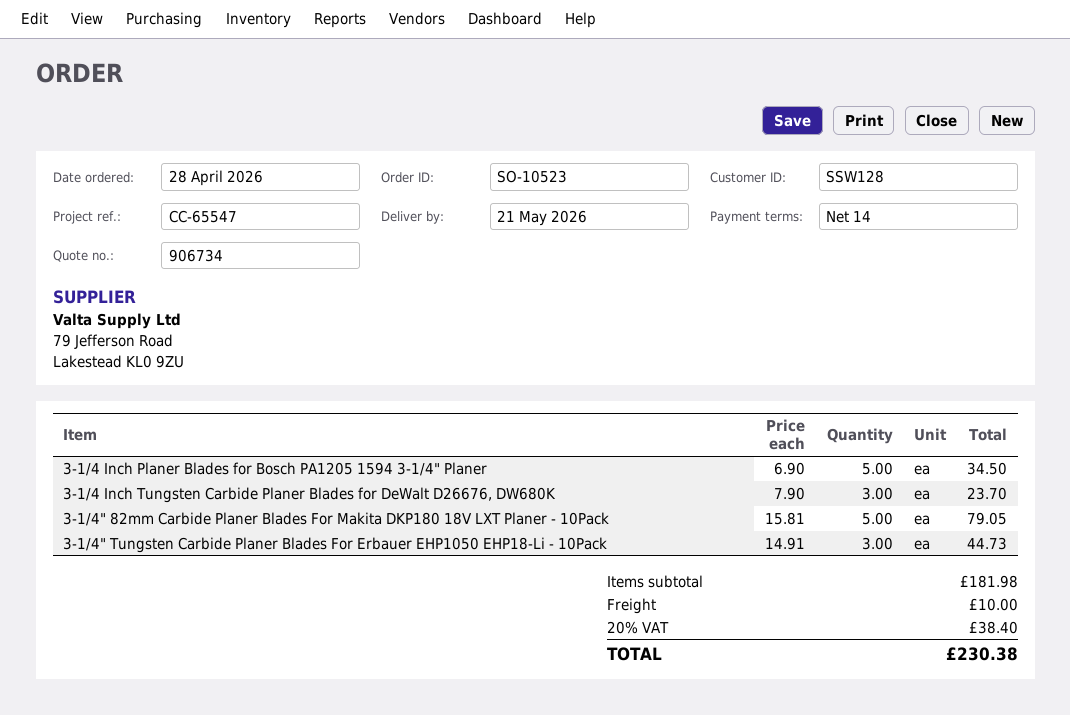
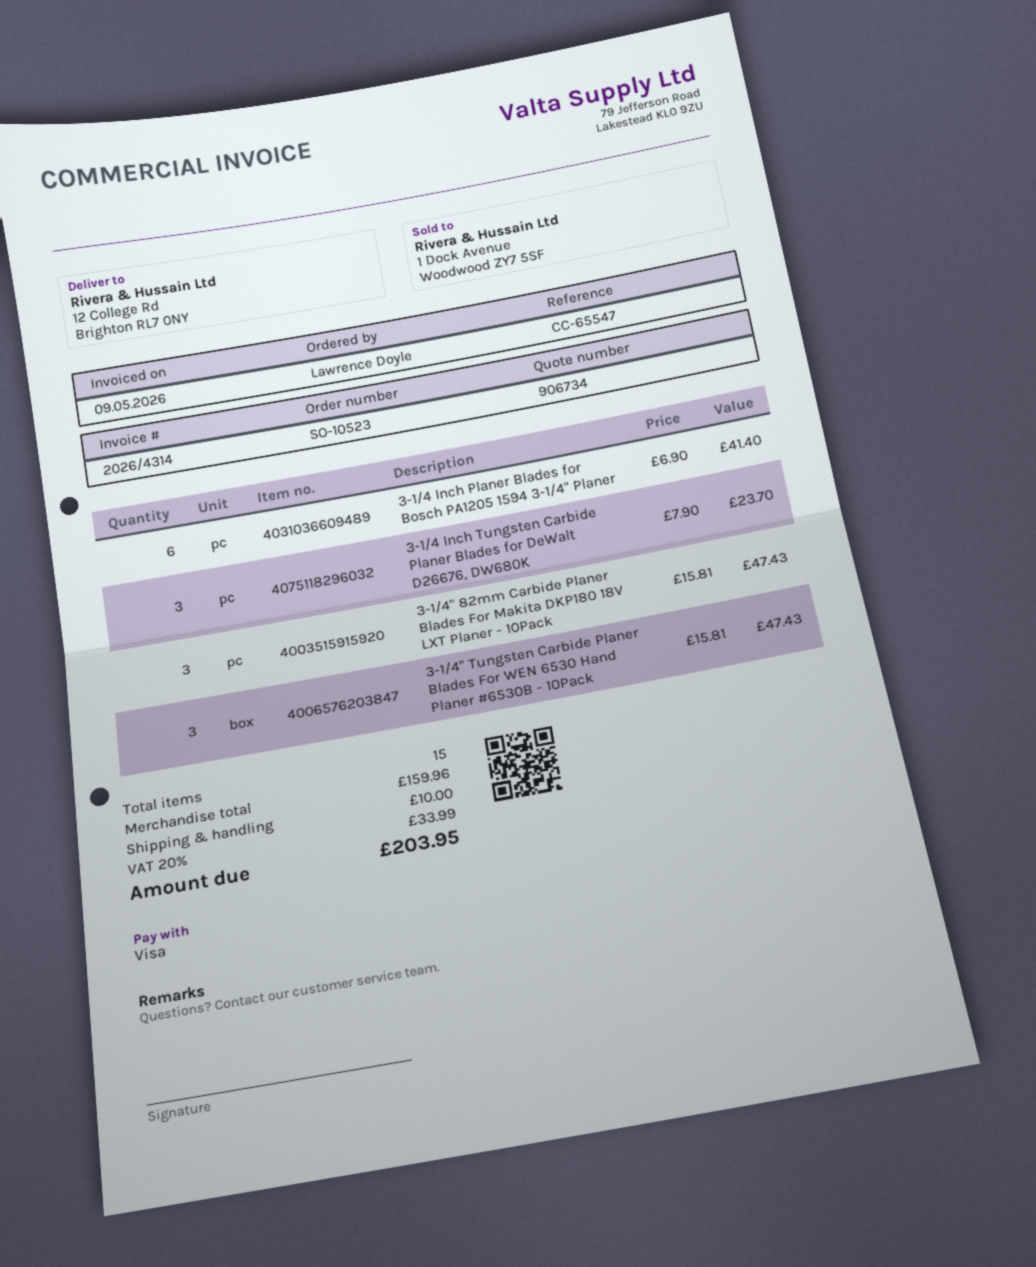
3-1/4 Inch Planer Blades for Bosch PA1205 1594 3-1/4" Planer: 5 x 6.90 = 34.50 -> 6 x 6.90 = 41.40
3-1/4" 82mm Carbide Planer Blades For Makita DKP180 18V LXT Planer - 10Pack: 5 x 15.81 = 79.05 -> 3 x 15.81 = 47.43
3-1/4" Tungsten Carbide Planer Blades For Erbauer EHP1050 EHP18-Li - 10Pack: 3 x 14.91 = 44.73 -> none
3-1/4" Tungsten Carbide Planer Blades For WEN 6530 Hand Planer #6530B - 10Pack: none -> 3 x 15.81 = 47.43
subtotal: 181.98 -> 159.96
tax: 20% = 38.40 -> 20% = 33.99
total: 230.38 -> 203.95

